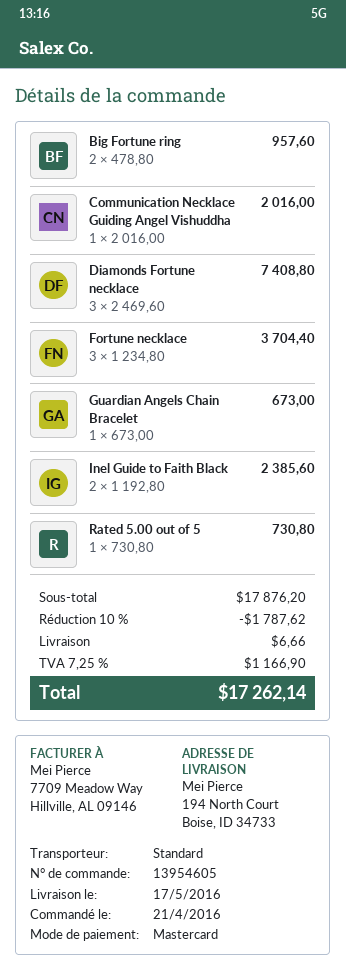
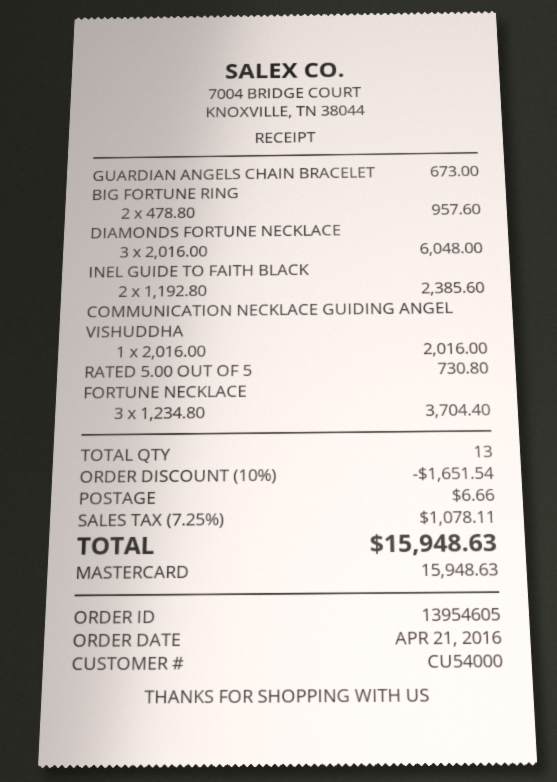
Diamonds Fortune necklace: 3 x 2469.60 = 7408.80 -> 3 x 2016.00 = 6048.00
discount: 10% = 1787.62 -> 10% = 1651.54
tax: 7.25% = 1166.90 -> 7.25% = 1078.11
total: 17262.14 -> 15948.63

